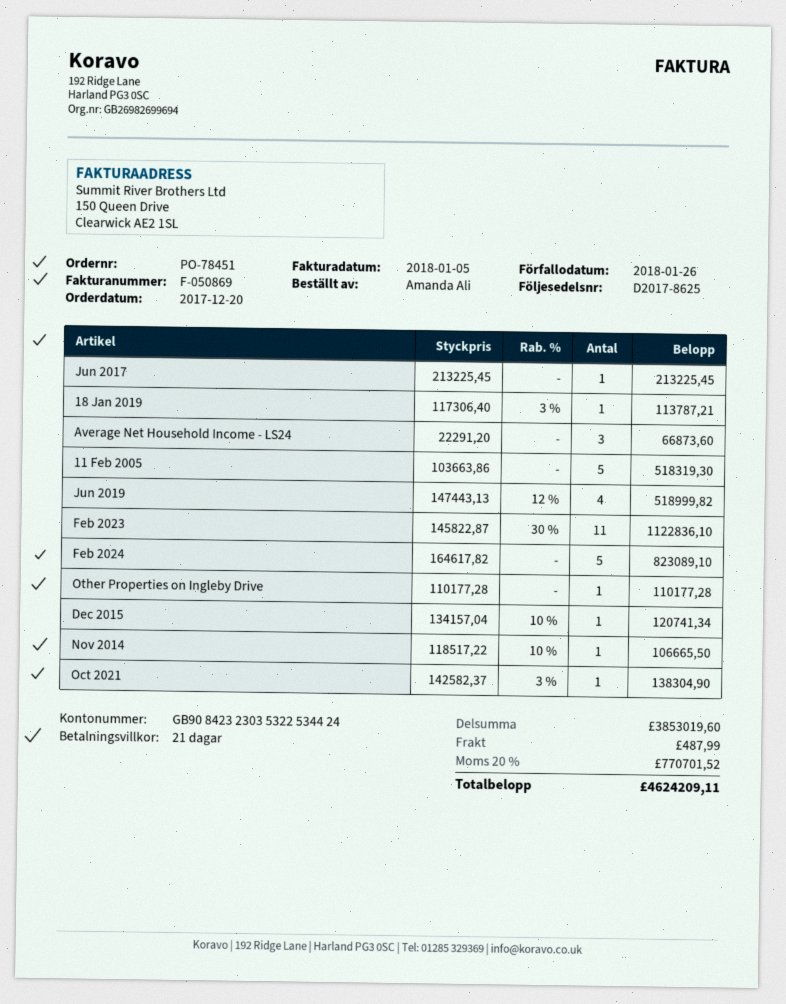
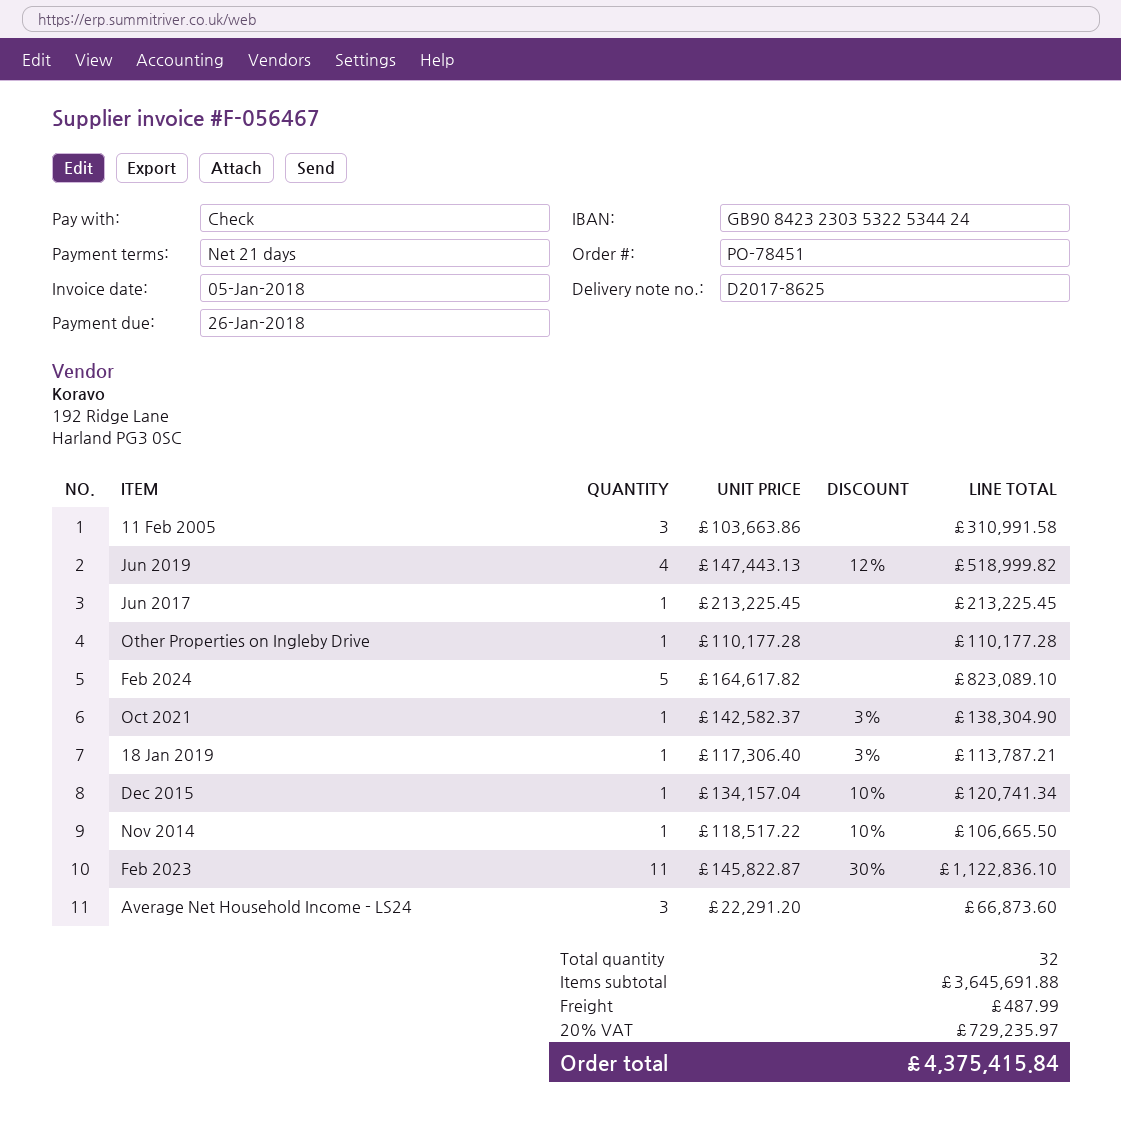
invoice number: F-050869 -> F-056467
11 Feb 2005: 5 x 103663.86 = 518319.30 -> 3 x 103663.86 = 310991.58
subtotal: 3853019.60 -> 3645691.88
tax: 20% = 770701.52 -> 20% = 729235.97
total: 4624209.11 -> 4375415.84

